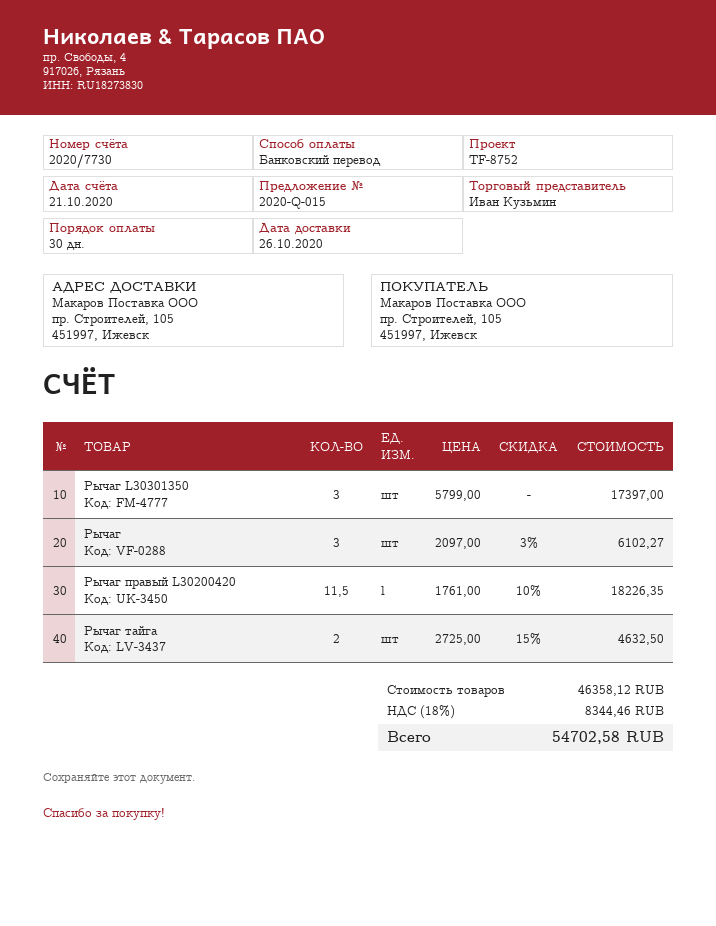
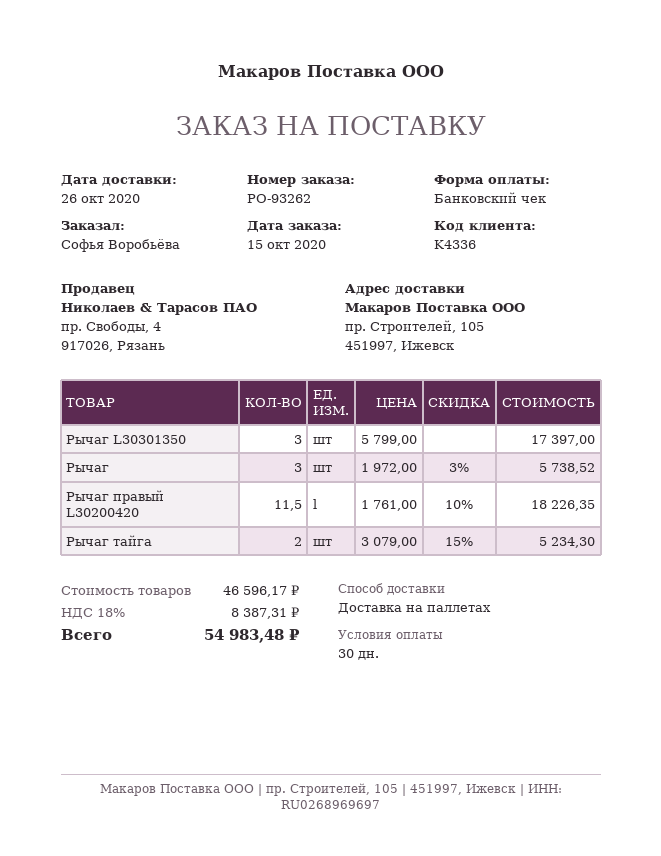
payment method: bank transfer -> cheque
Рычаг: 3 x 2097.00 - 3% = 6102.27 -> 3 x 1972.00 - 3% = 5738.52
Рычаг тайга: 2 x 2725.00 - 15% = 4632.50 -> 2 x 3079.00 - 15% = 5234.30
subtotal: 46358.12 -> 46596.17
tax: 18% = 8344.46 -> 18% = 8387.31
total: 54702.58 -> 54983.48

